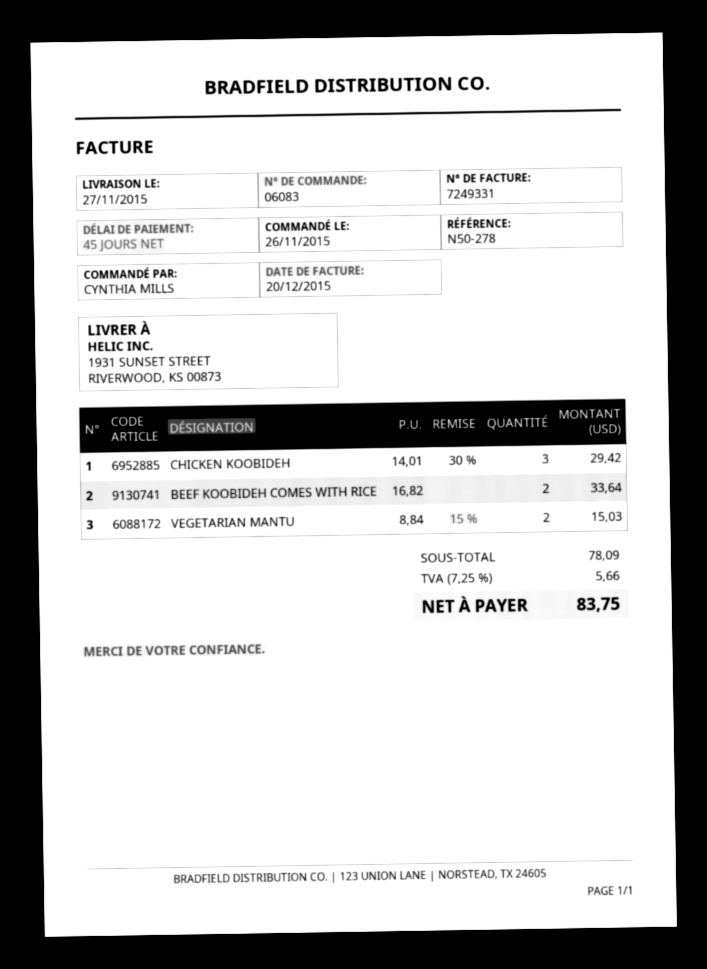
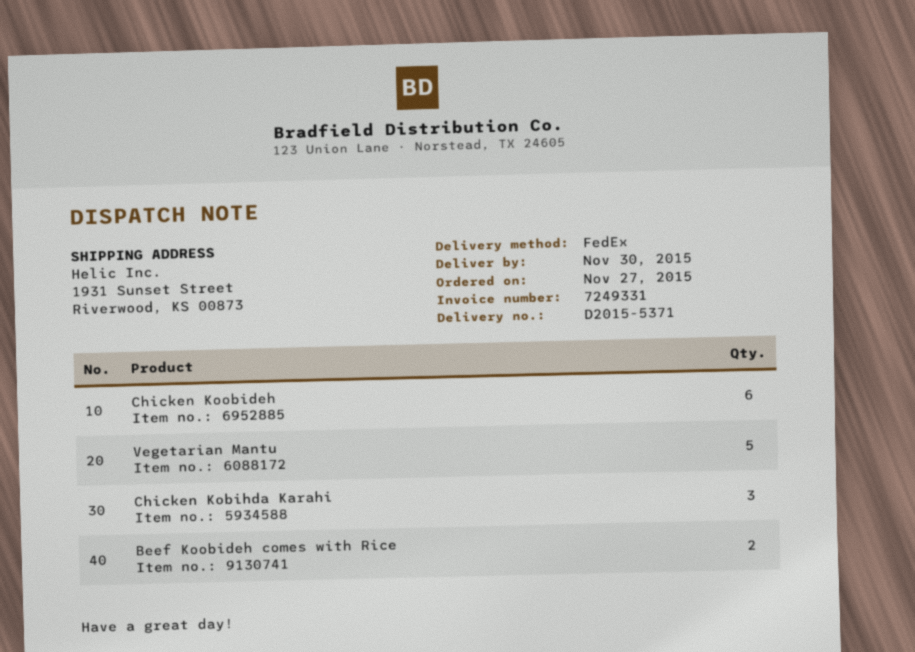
order date: 2015-11-26 -> 2015-11-27
delivery date: 2015-11-27 -> 2015-11-30
CHICKEN KOOBIDEH: 3 -> 6
VEGETARIAN MANTU: 2 -> 5
Chicken Kobihda Karahi: none -> 3

